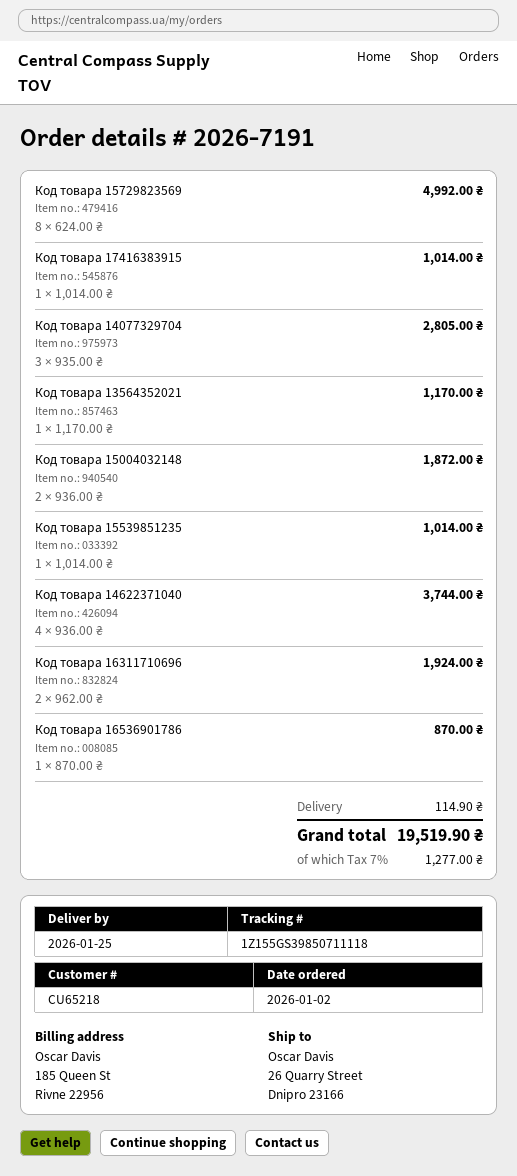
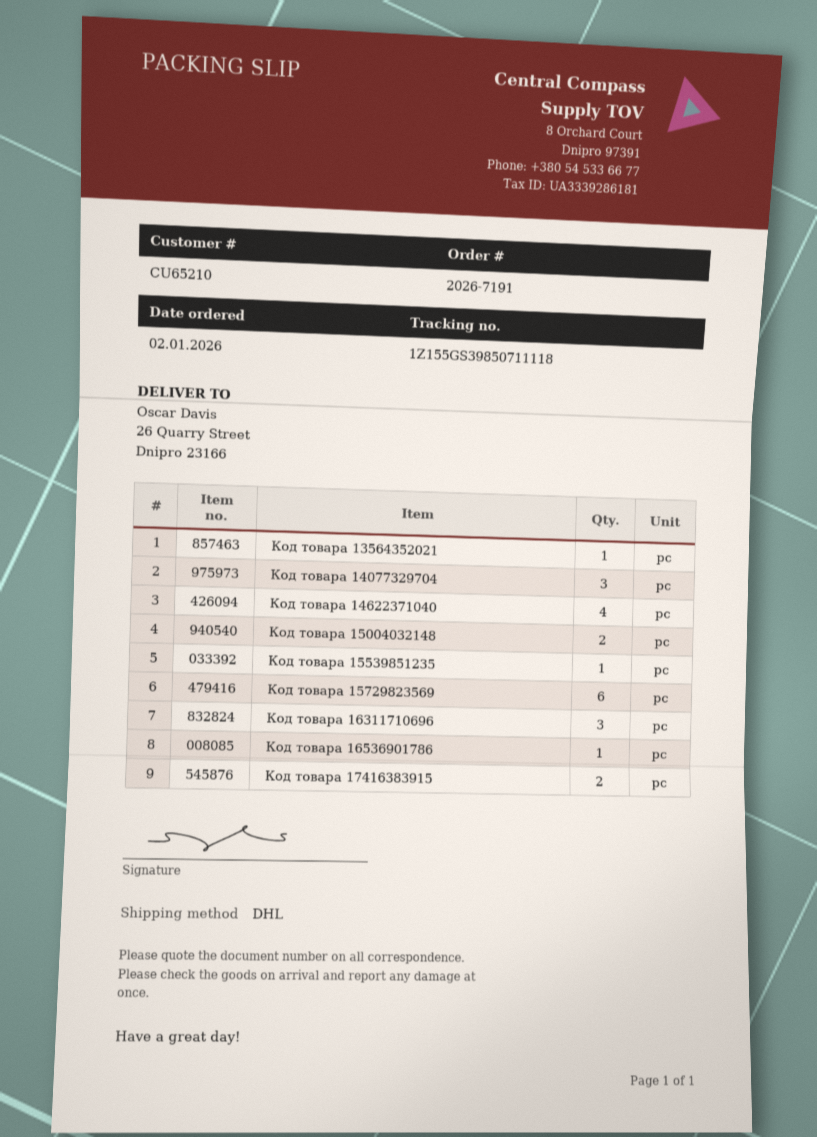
customer number: CU65218 -> CU65210
Код товара 15729823569: 8 -> 6
Код товара 17416383915: 1 -> 2
Код товара 16311710696: 2 -> 3

